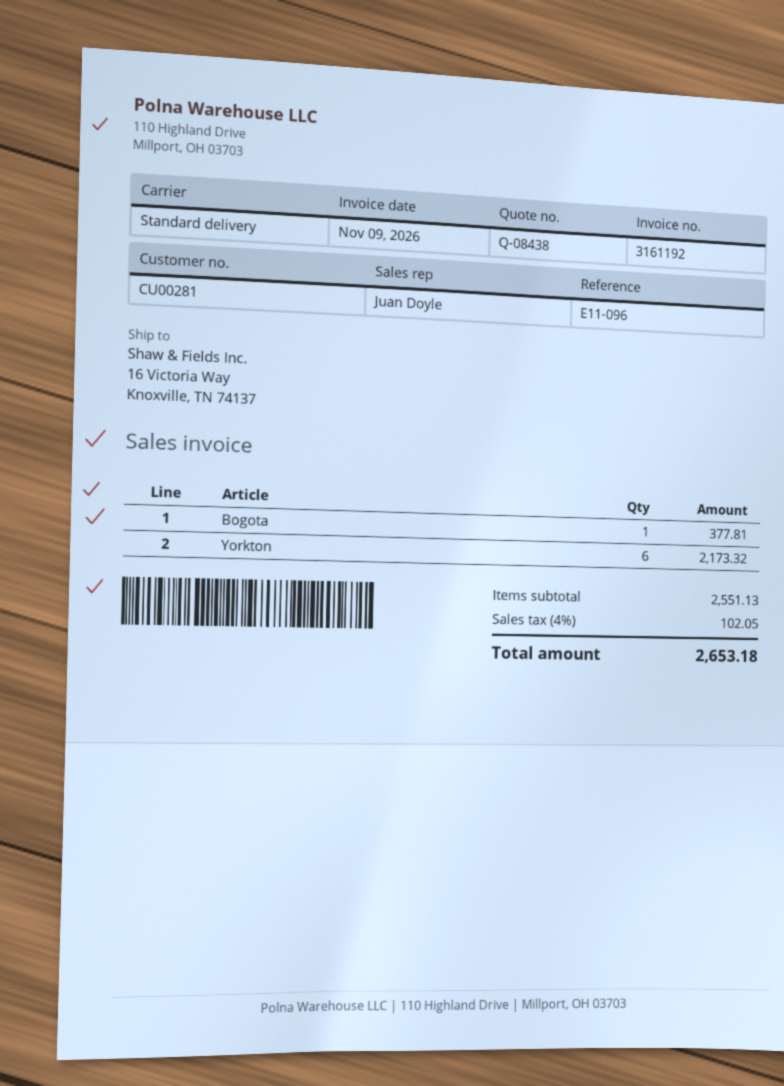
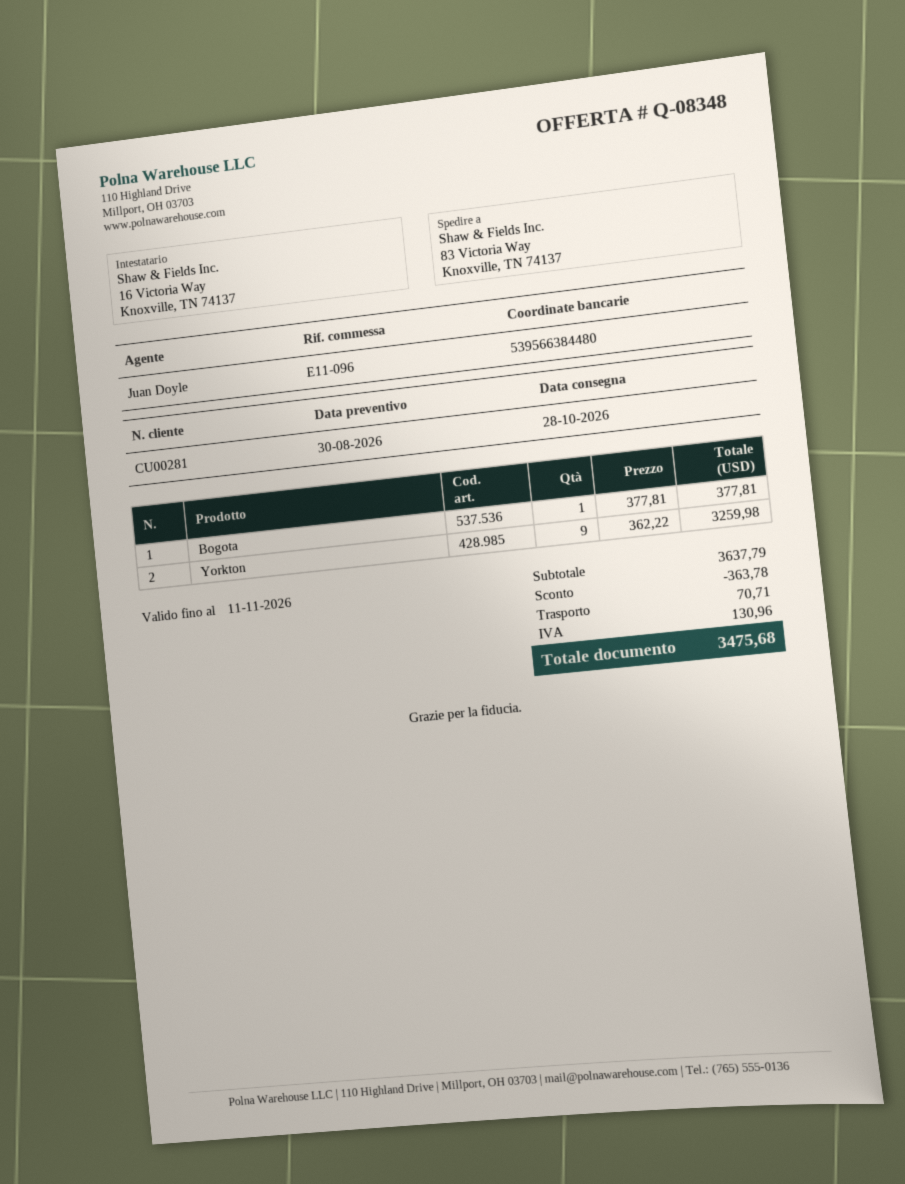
quote number: Q-08438 -> Q-08348
ship to: 16 Victoria Way, Knoxville, TN 74137 -> 83 Victoria Way, Knoxville, TN 74137
Yorkton: 6 for 2173.32 -> 9 for 3259.98
subtotal: 2551.13 -> 3637.79
discount: none -> 363.78
shipping: none -> 70.71
tax: 102.05 -> 130.96
total: 2653.18 -> 3475.68

